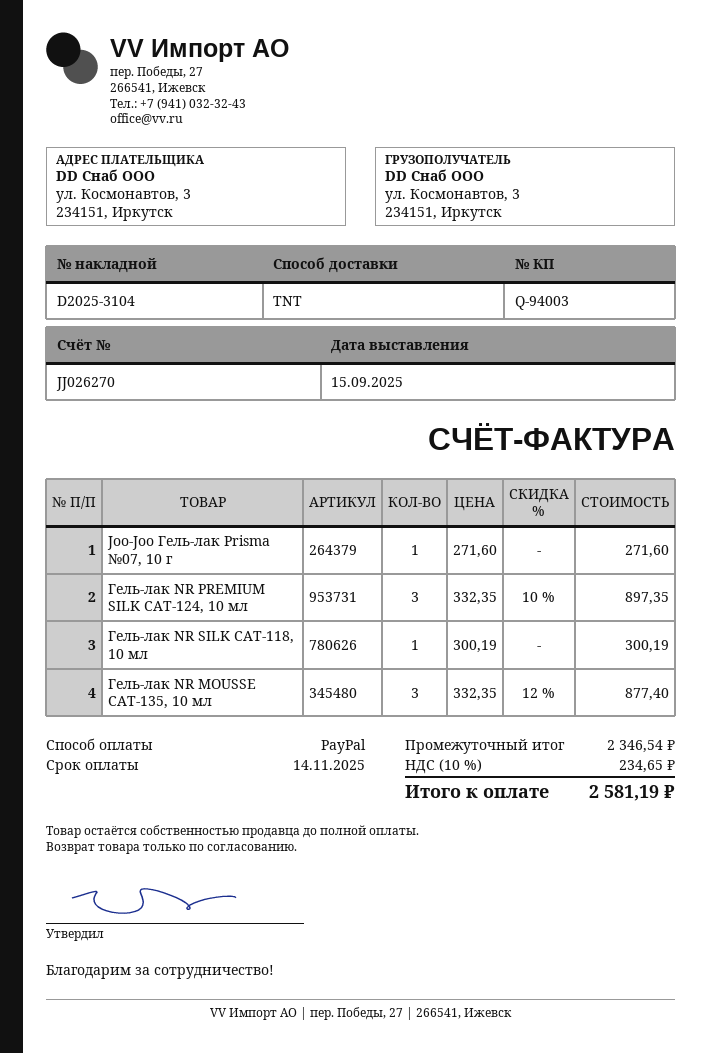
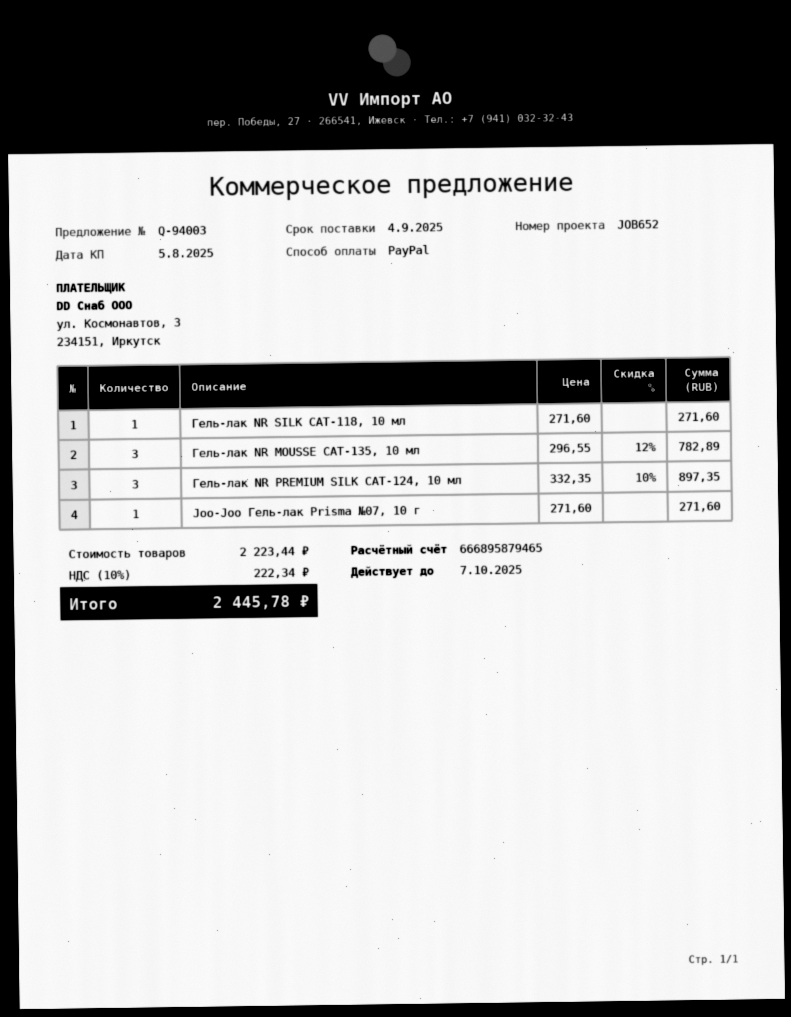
Гель-лак NR SILK CAT-118, 10 мл: 1 x 300.19 = 300.19 -> 1 x 271.60 = 271.60
Гель-лак NR MOUSSE CAT-135, 10 мл: 3 x 332.35 - 12% = 877.40 -> 3 x 296.55 - 12% = 782.89
subtotal: 2346.54 -> 2223.44
tax: 10% = 234.65 -> 10% = 222.34
total: 2581.19 -> 2445.78

